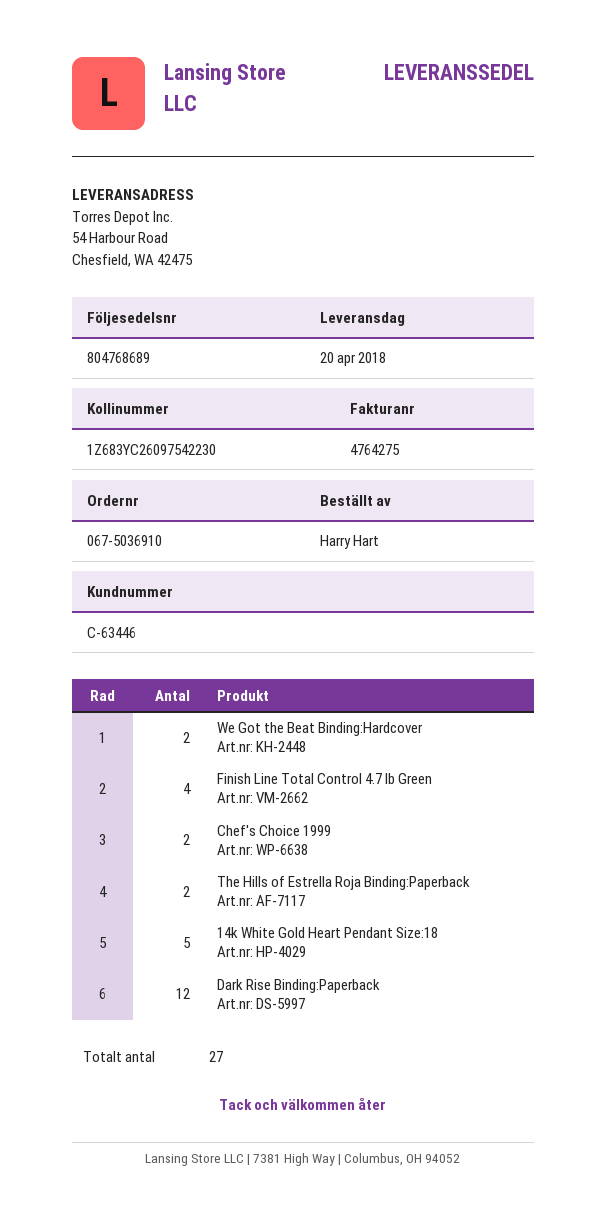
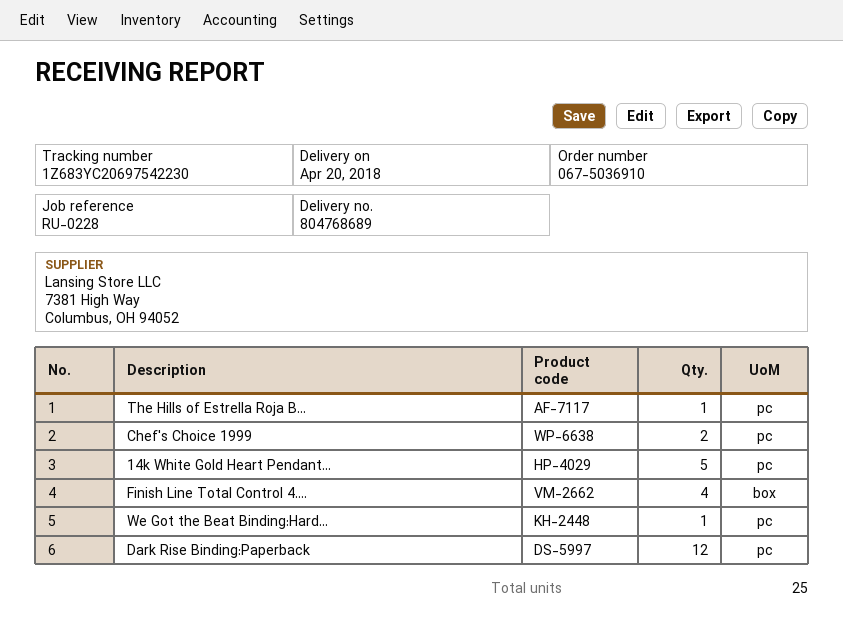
tracking number: 1Z683YC26097542230 -> 1Z683YC20697542230
We Got the Beat Binding:Hardcover: 2 -> 1
The Hills of Estrella Roja Binding:Paperback: 2 -> 1
total quantity: 27 -> 25

